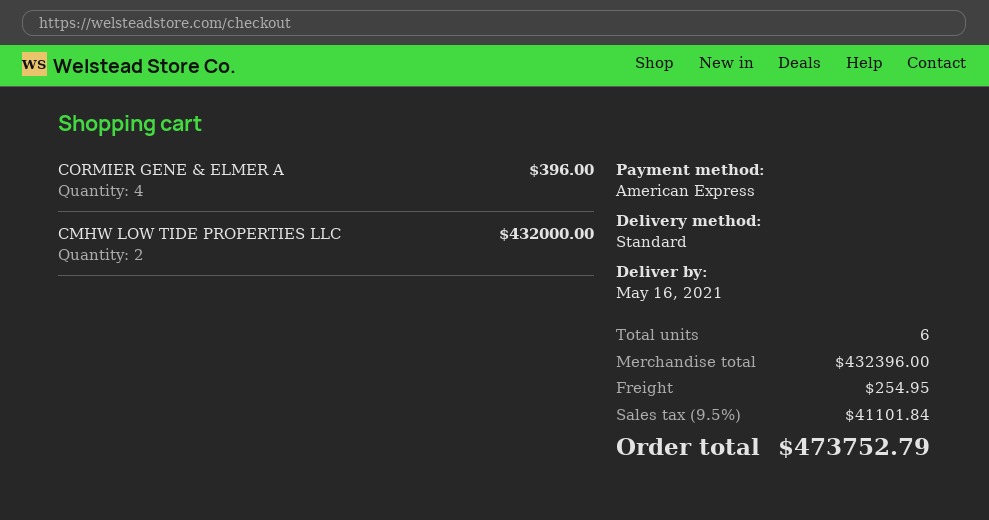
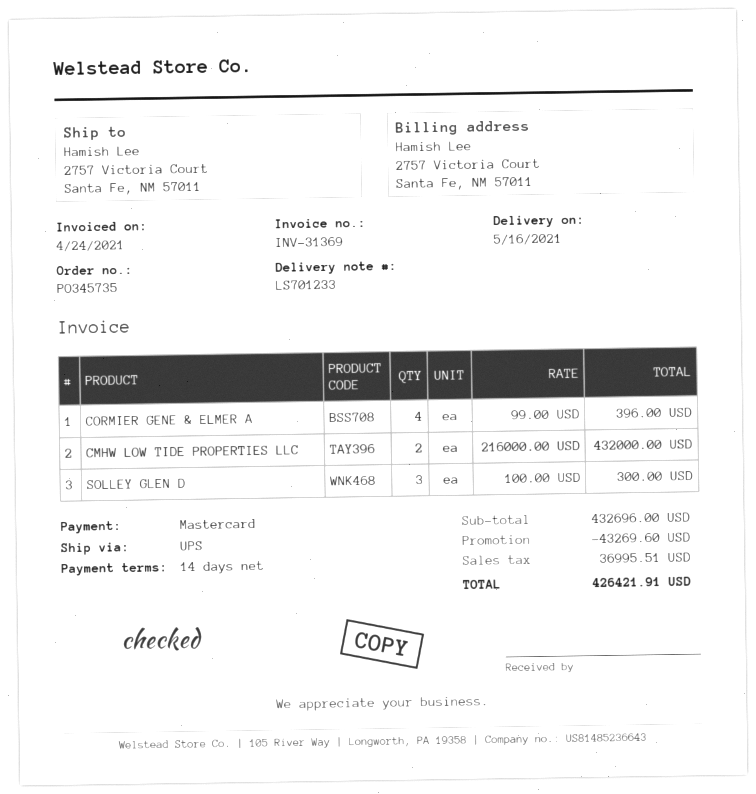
payment method: American Express -> Mastercard
shipping method: standard -> UPS
SOLLEY GLEN D: none -> 3 for 300.00
subtotal: 432396.00 -> 432696.00
discount: none -> 43269.60
shipping: 254.95 -> none
tax: 41101.84 -> 36995.51
total: 473752.79 -> 426421.91

